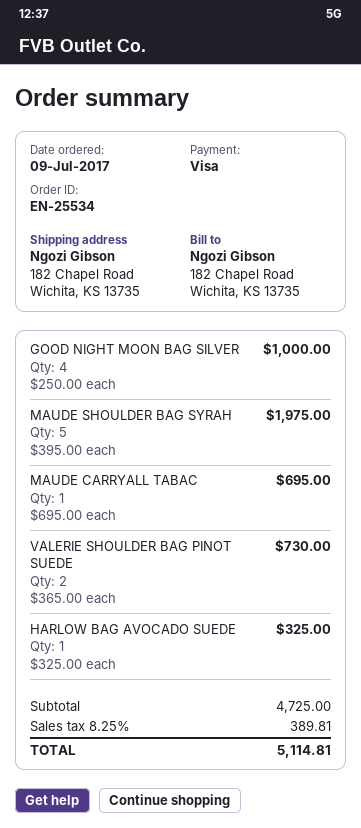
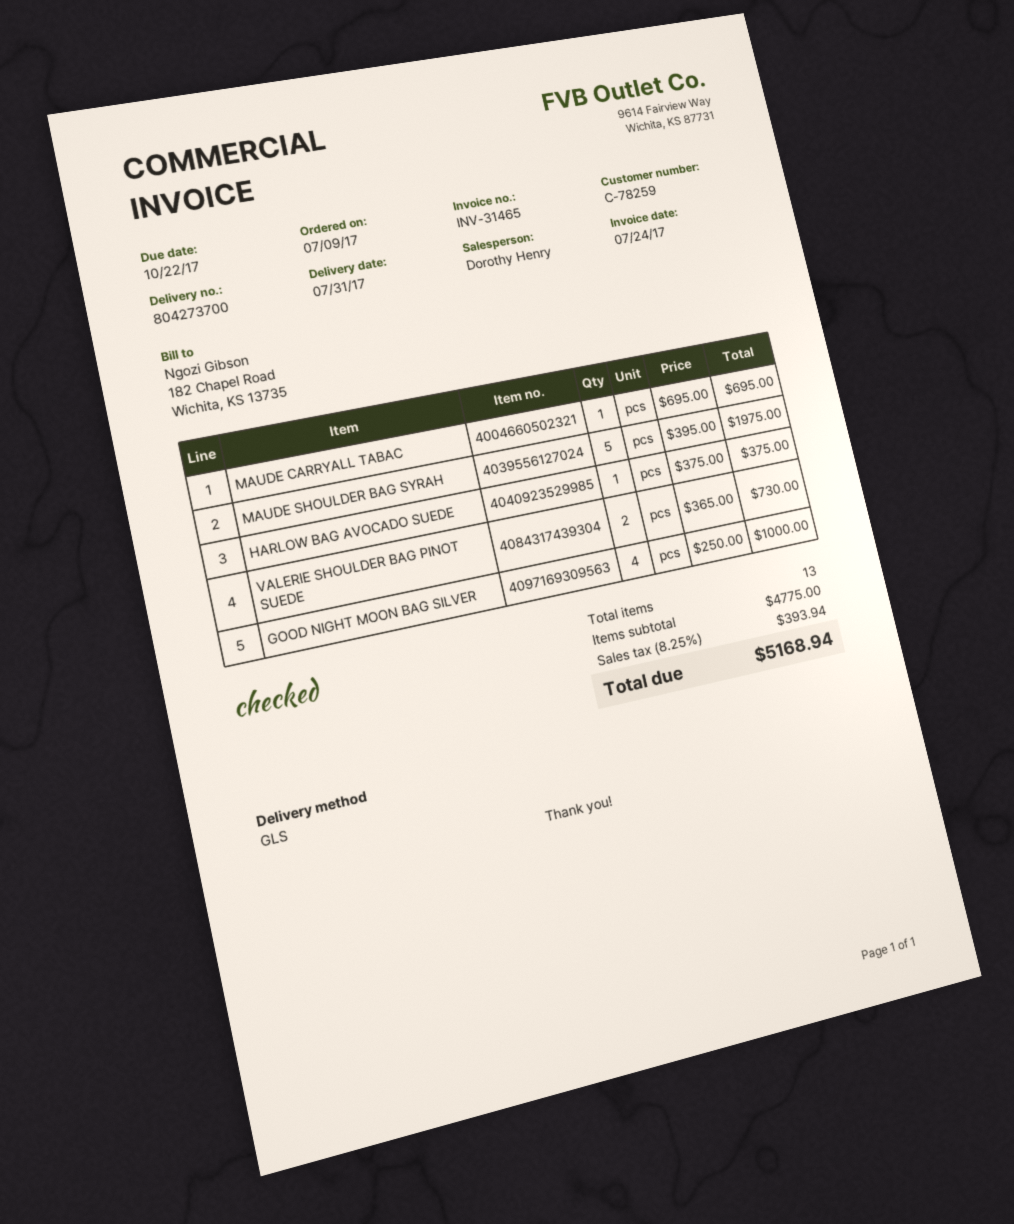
HARLOW BAG AVOCADO SUEDE: 1 x 325.00 = 325.00 -> 1 x 375.00 = 375.00
subtotal: 4725.00 -> 4775.00
tax: 8.25% = 389.81 -> 8.25% = 393.94
total: 5114.81 -> 5168.94

